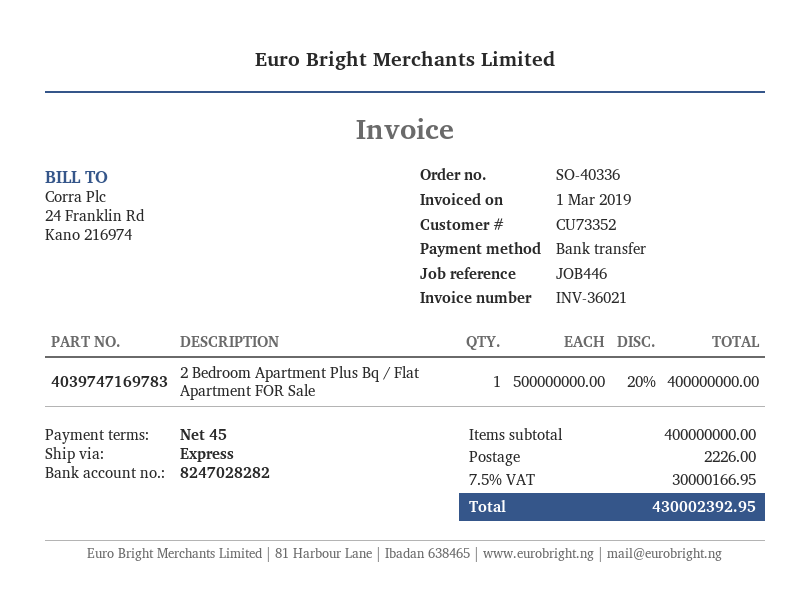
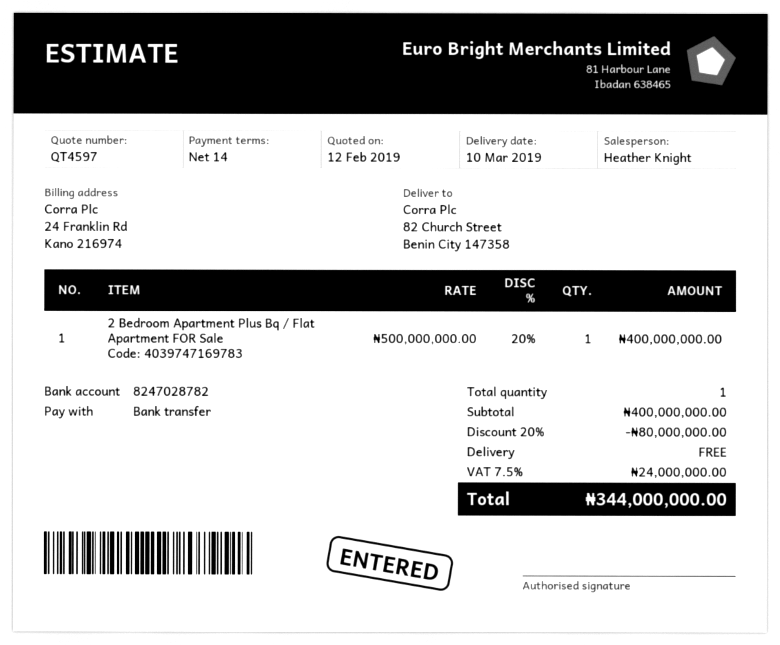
payment terms: 45 days -> 14 days
bank account: 8247028282 -> 8247028782
discount: none -> 20% = 80000000.00
shipping: 2226.00 -> 0.00
tax: 7.5% = 30000166.95 -> 7.5% = 24000000.00
total: 430002392.95 -> 344000000.00

